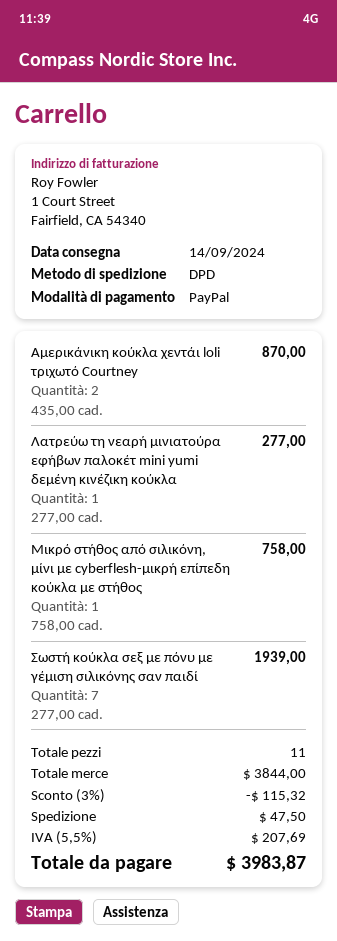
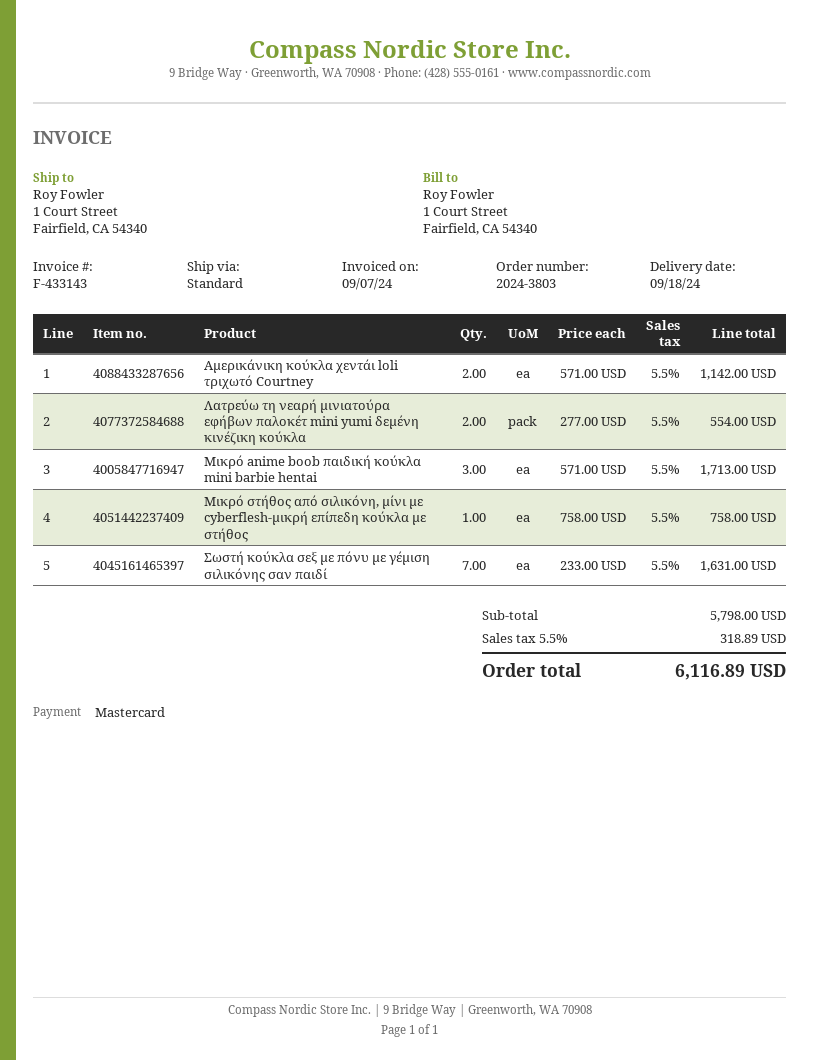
delivery date: 2024-09-14 -> 2024-09-18
payment method: PayPal -> Mastercard
shipping method: DPD -> standard
Αμερικάνικη κούκλα χεντάι loli τριχωτό Courtney: 2 x 435.00 = 870.00 -> 2 x 571.00 = 1142.00
Λατρεύω τη νεαρή μινιατούρα εφήβων παλοκέτ mini yumi δεμένη κινέζικη κούκλα: 1 x 277.00 = 277.00 -> 2 x 277.00 = 554.00
Σωστή κούκλα σεξ με πόνυ με γέμιση σιλικόνης σαν παιδί: 7 x 277.00 = 1939.00 -> 7 x 233.00 = 1631.00
Μικρό anime boob παιδική κούκλα mini barbie hentai: none -> 3 x 571.00 = 1713.00
subtotal: 3844.00 -> 5798.00
discount: 3% = 115.32 -> none
shipping: 47.50 -> none
tax: 5.5% = 207.69 -> 5.5% = 318.89
total: 3983.87 -> 6116.89

